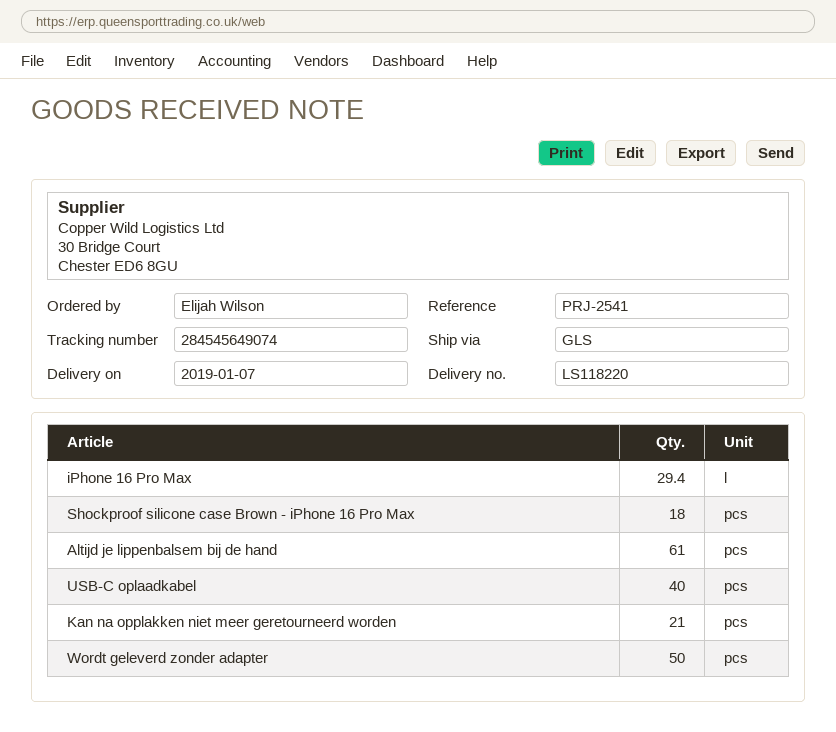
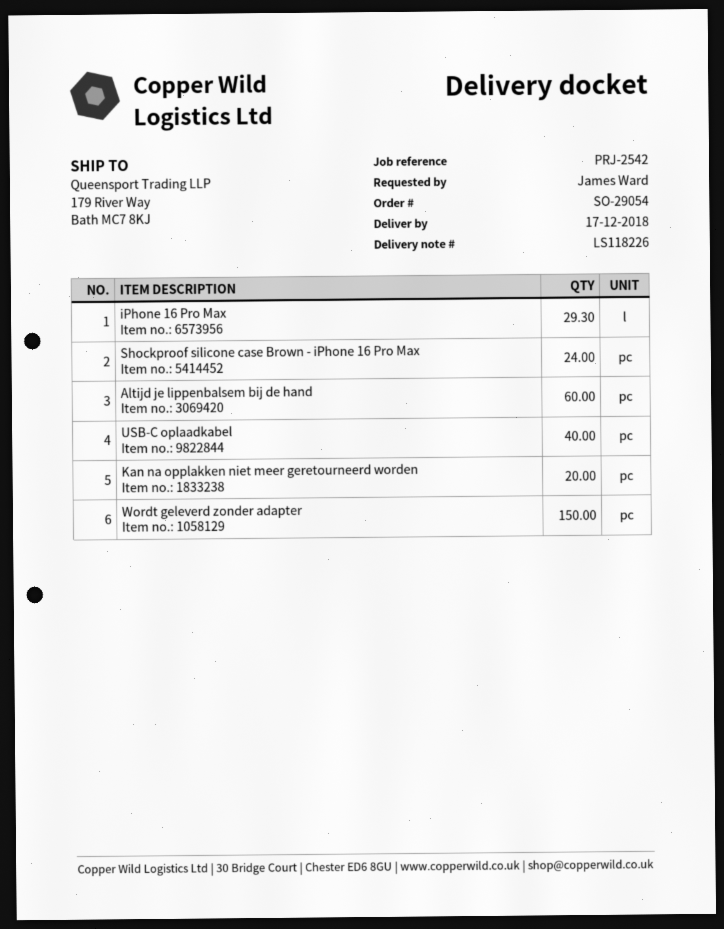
delivery note number: LS118220 -> LS118226
delivery date: 2019-01-07 -> 2018-12-17
reference: PRJ-2541 -> PRJ-2542
ordered by: Elijah Wilson -> James Ward
iPhone 16 Pro Max: 29.4 -> 29.3
Shockproof silicone case Brown - iPhone 16 Pro Max: 18 -> 24
Altijd je lippenbalsem bij de hand: 61 -> 60
Kan na opplakken niet meer geretourneerd worden: 21 -> 20
Wordt geleverd zonder adapter: 50 -> 150

